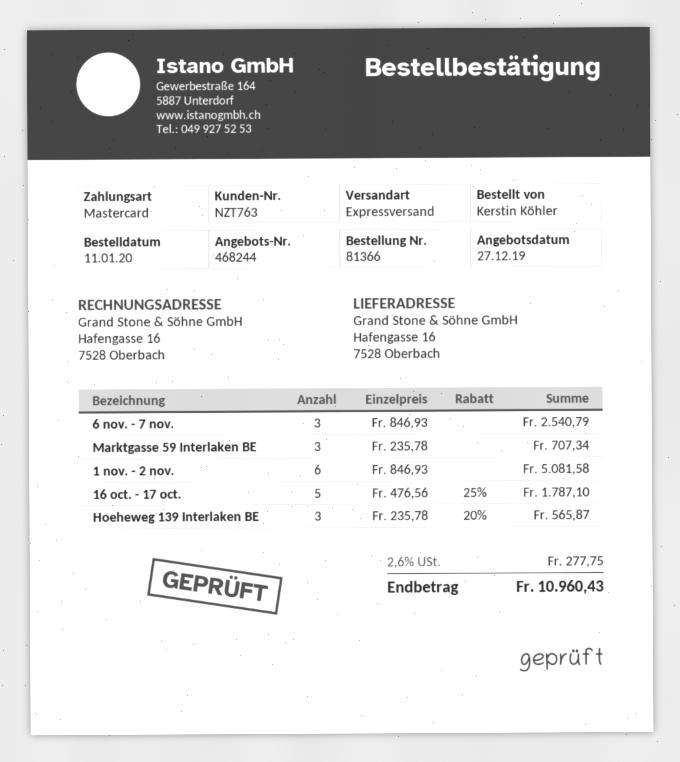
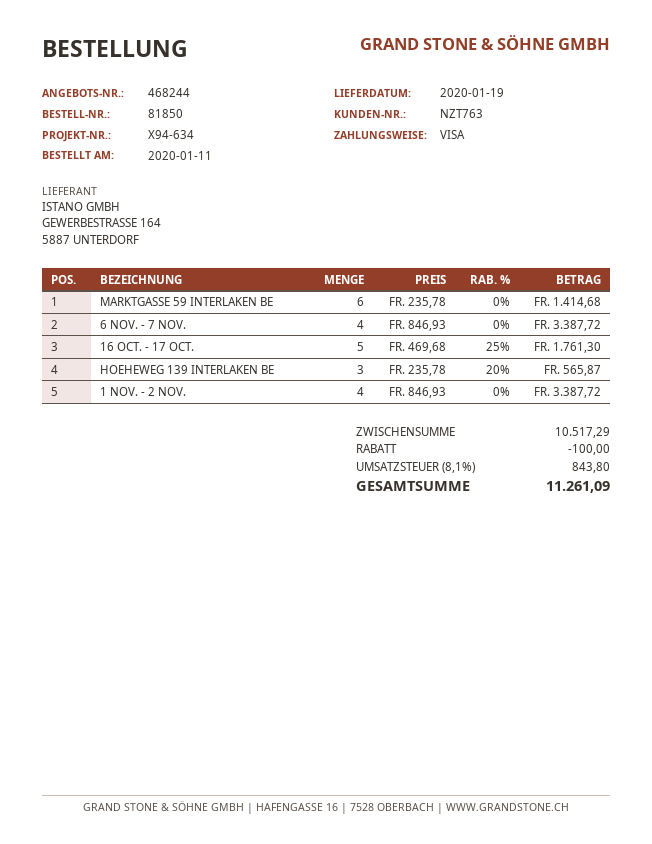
order number: 81366 -> 81850
payment method: Mastercard -> Visa
6 nov. - 7 nov.: 3 x 846.93 = 2540.79 -> 4 x 846.93 = 3387.72
Marktgasse 59 Interlaken BE: 3 x 235.78 = 707.34 -> 6 x 235.78 = 1414.68
1 nov. - 2 nov.: 6 x 846.93 = 5081.58 -> 4 x 846.93 = 3387.72
16 oct. - 17 oct.: 5 x 476.56 - 25% = 1787.10 -> 5 x 469.68 - 25% = 1761.30
discount: none -> 100.00
tax: 2.6% = 277.75 -> 8.1% = 843.80
total: 10960.43 -> 11261.09

